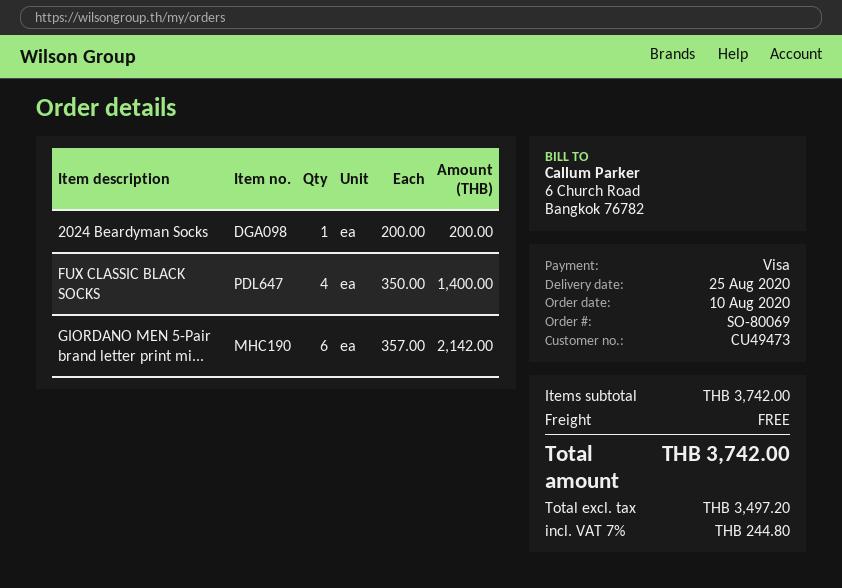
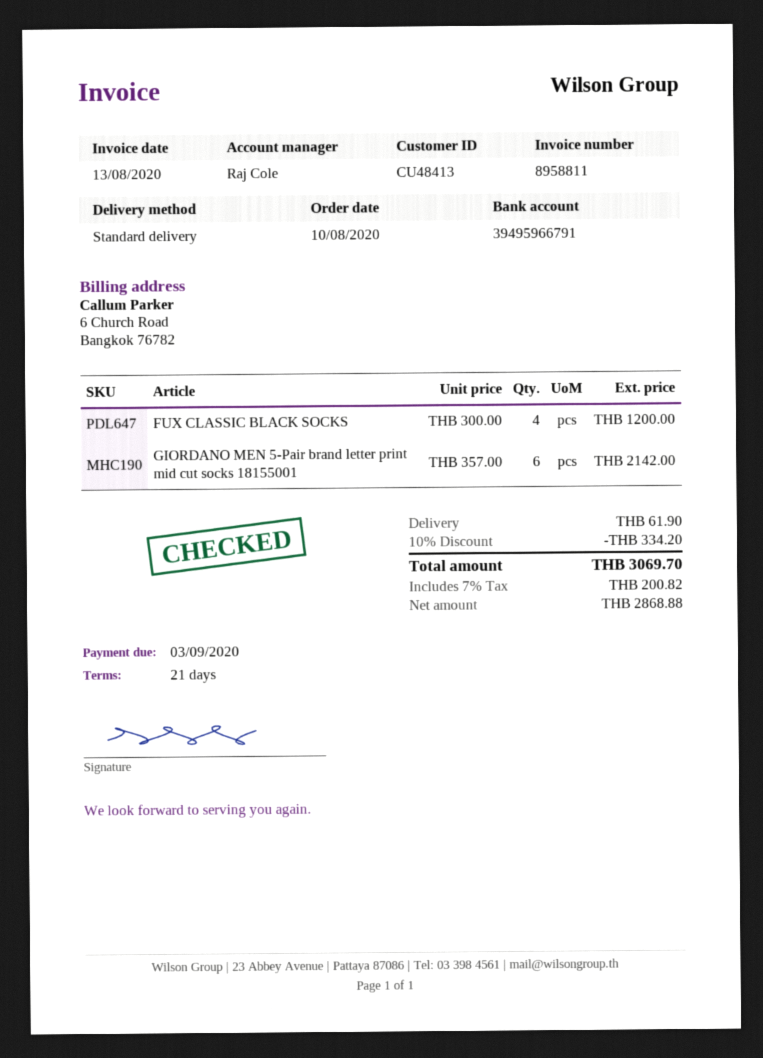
customer number: CU49473 -> CU48413
2024 Beardyman Socks: 1 x 200.00 = 200.00 -> none
FUX CLASSIC BLACK SOCKS: 4 x 350.00 = 1400.00 -> 4 x 300.00 = 1200.00
discount: none -> 10% = 334.20
shipping: 0.00 -> 61.90
net: 3497.20 -> 2868.88
tax: 7% = 244.80 -> 7% = 200.82
total: 3742.00 -> 3069.70

